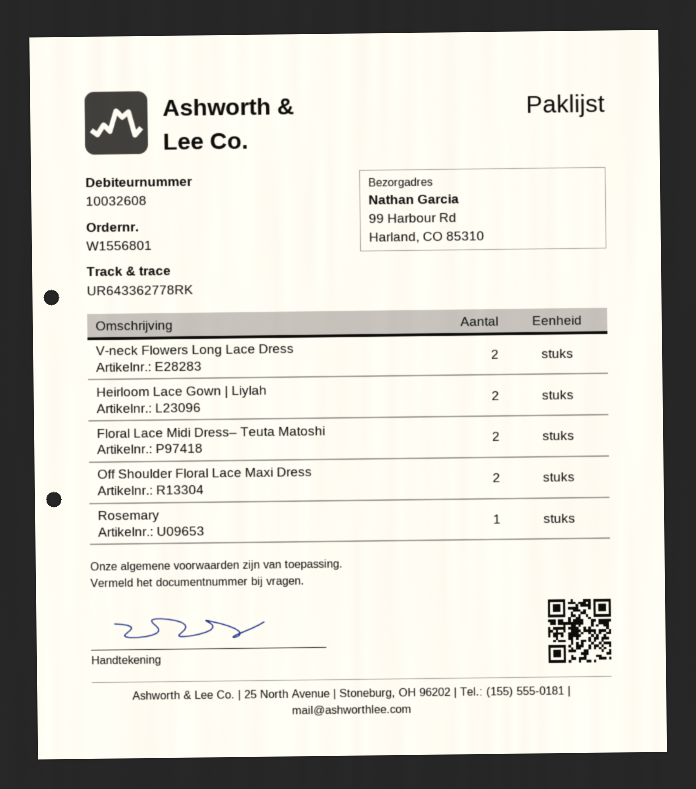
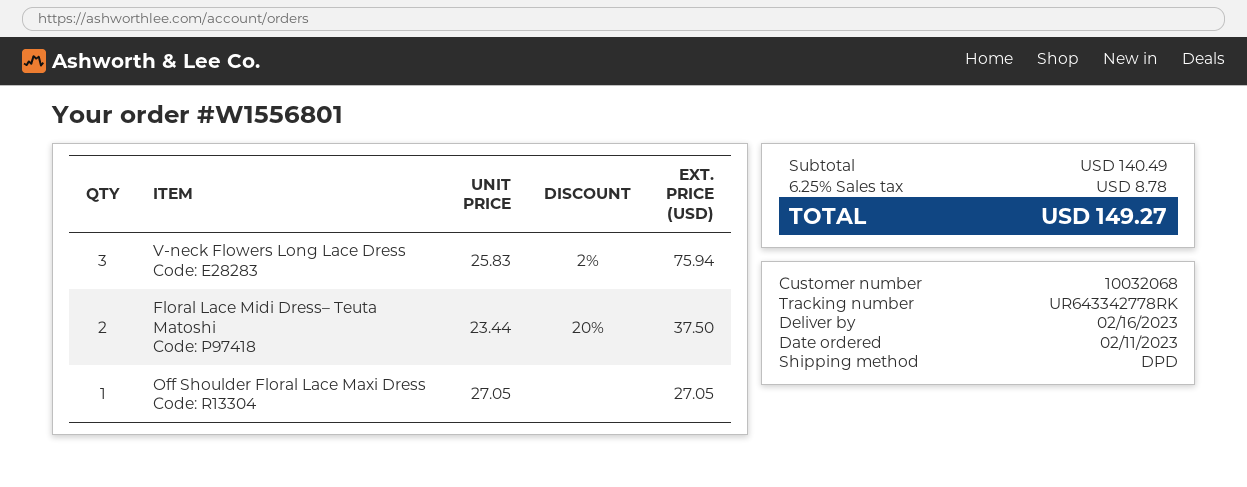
customer number: 10032608 -> 10032068
tracking number: UR643362778RK -> UR643342778RK
V-neck Flowers Long Lace Dress: 2 -> 3
Heirloom Lace Gown | Liylah: 2 -> none
Off Shoulder Floral Lace Maxi Dress: 2 -> 1
Rosemary: 1 -> none

